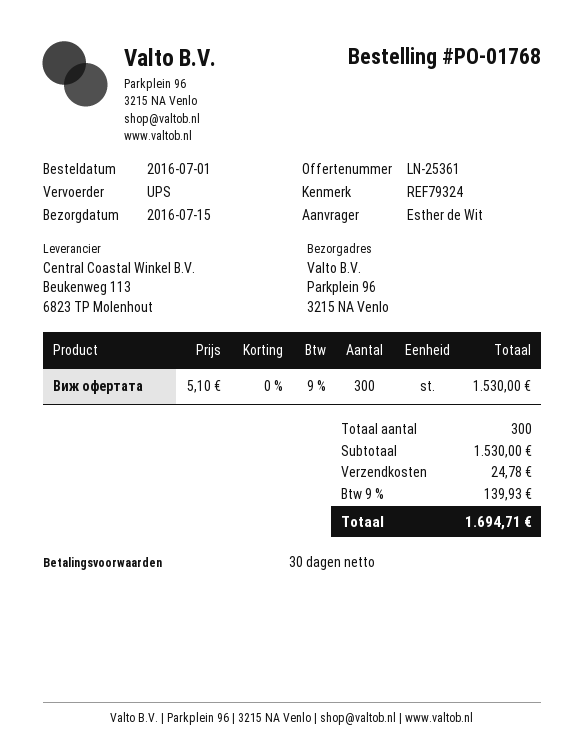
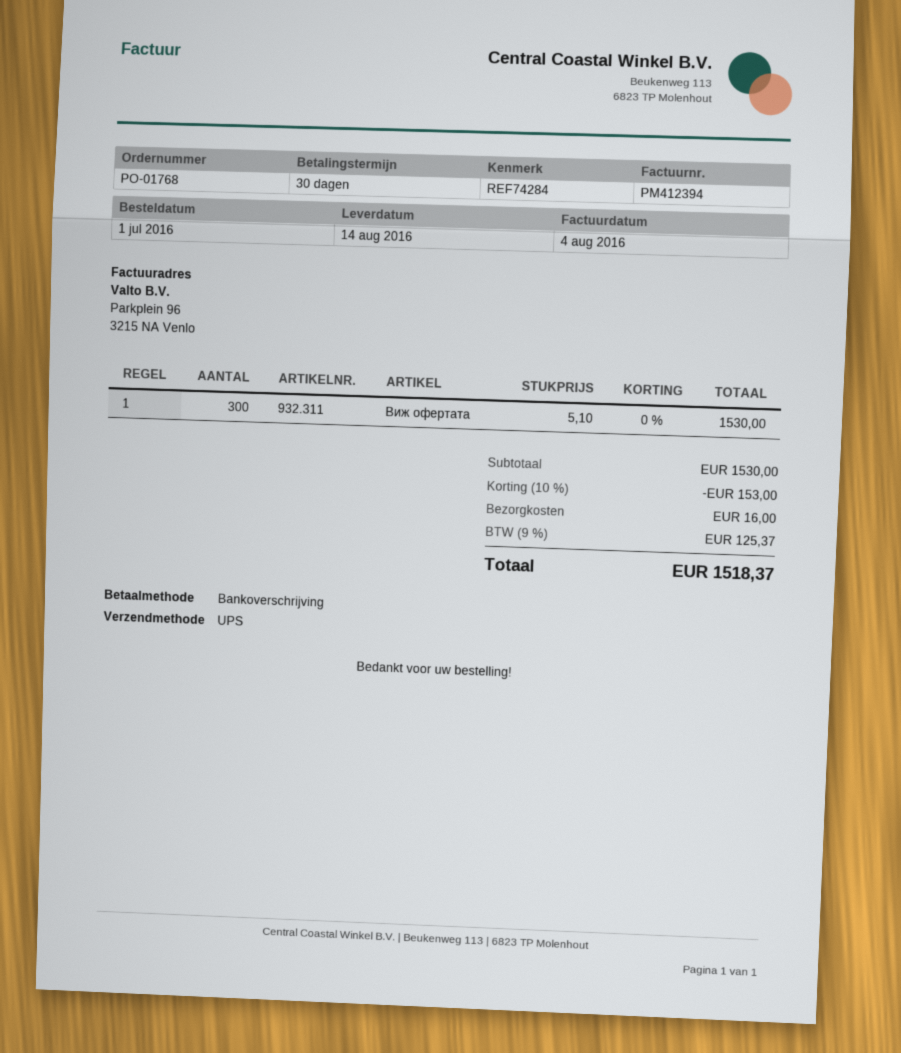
delivery date: 2016-07-15 -> 2016-08-14
reference: REF79324 -> REF74284
discount: none -> 10% = 153.00
shipping: 24.78 -> 16.00
tax: 9% = 139.93 -> 9% = 125.37
total: 1694.71 -> 1518.37

